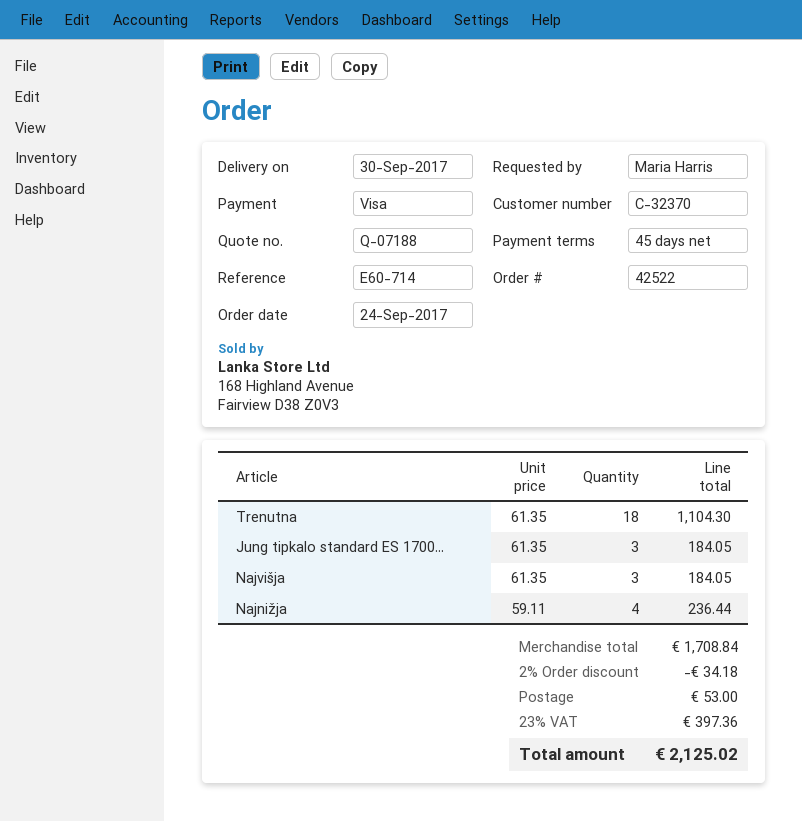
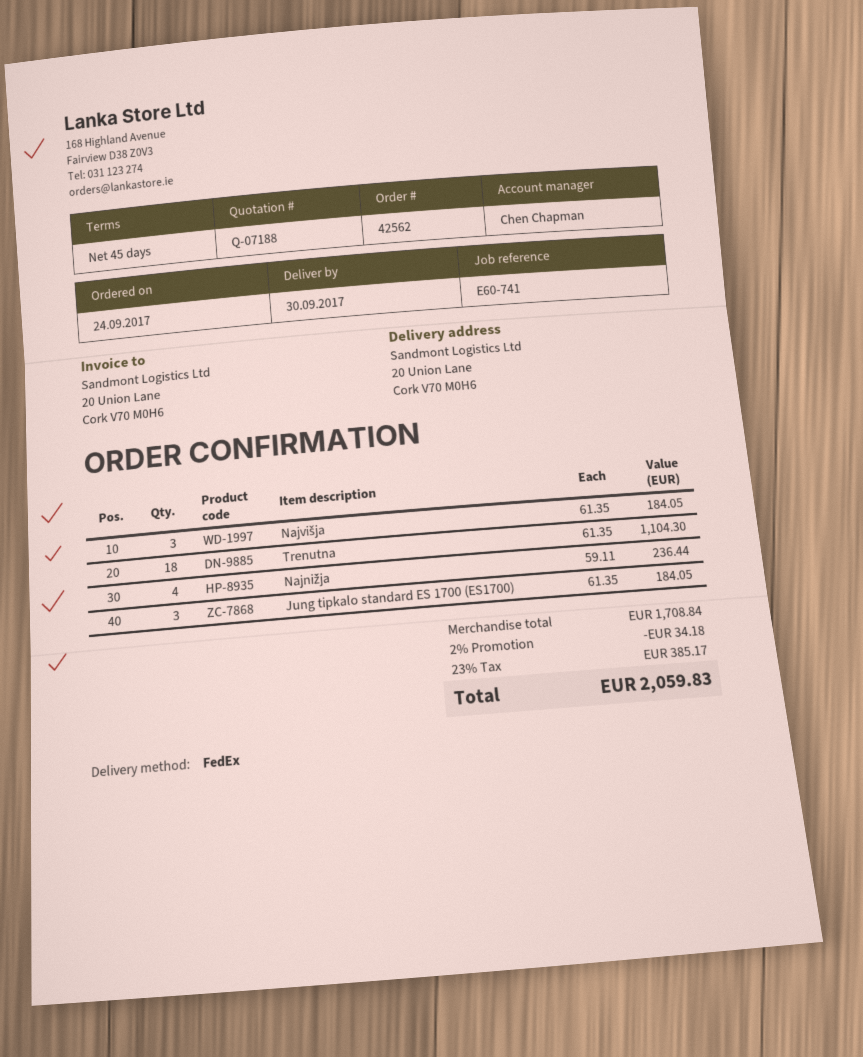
order number: 42522 -> 42562
reference: E60-714 -> E60-741
shipping: 53.00 -> none
tax: 23% = 397.36 -> 23% = 385.17
total: 2125.02 -> 2059.83

